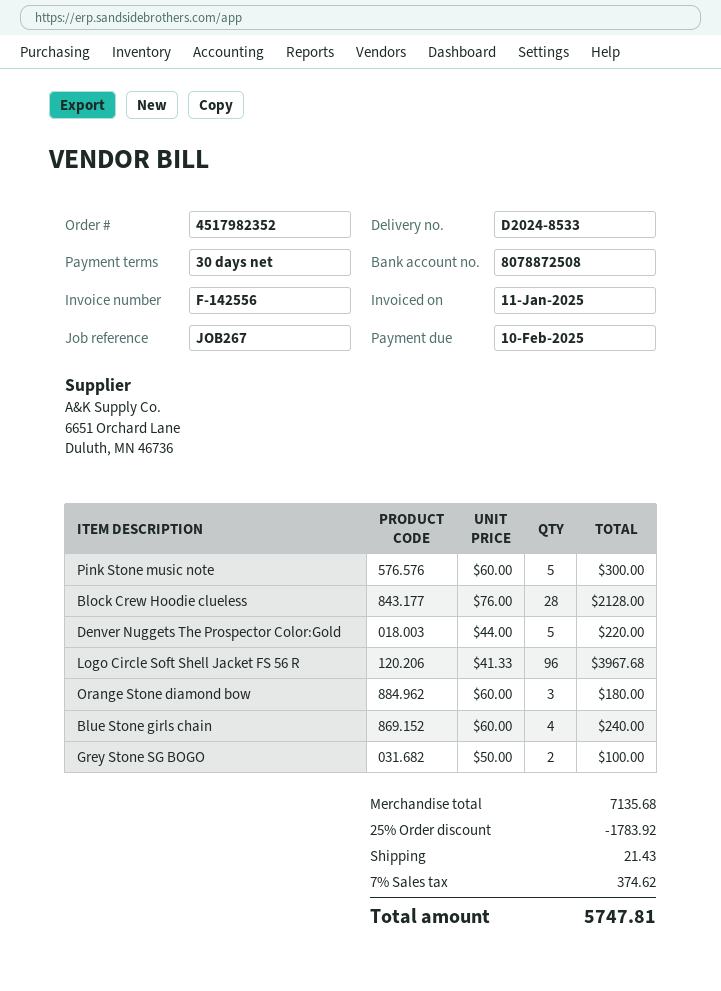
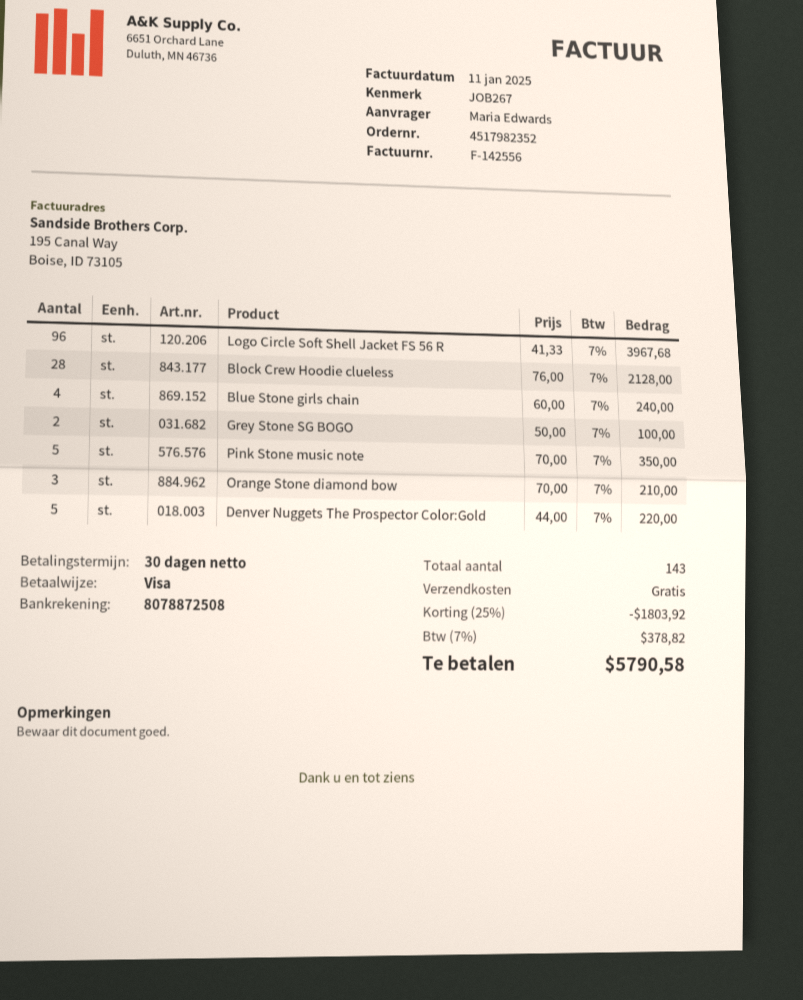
Pink Stone music note: 5 x 60.00 = 300.00 -> 5 x 70.00 = 350.00
Orange Stone diamond bow: 3 x 60.00 = 180.00 -> 3 x 70.00 = 210.00
discount: 25% = 1783.92 -> 25% = 1803.92
shipping: 21.43 -> 0.00
tax: 7% = 374.62 -> 7% = 378.82
total: 5747.81 -> 5790.58

